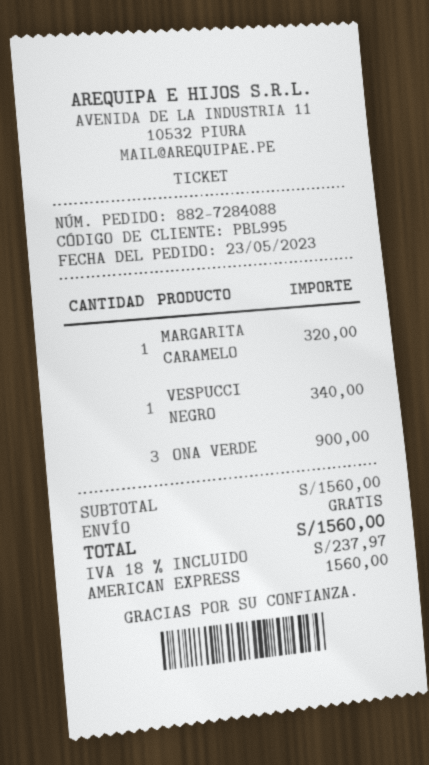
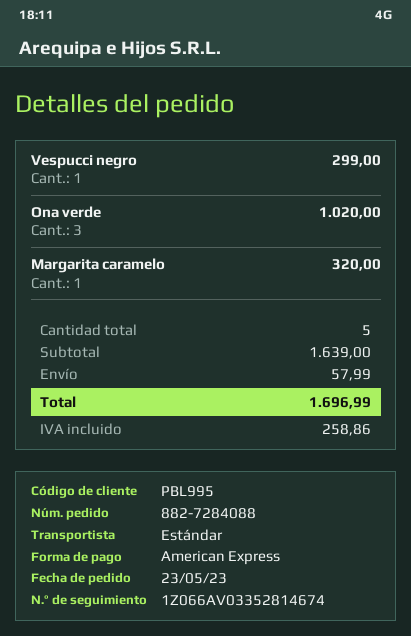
VESPUCCI NEGRO: 1 for 340.00 -> 1 for 299.00
ONA VERDE: 3 for 900.00 -> 3 for 1020.00
subtotal: 1560.00 -> 1639.00
shipping: 0.00 -> 57.99
tax: 237.97 -> 258.86
total: 1560.00 -> 1696.99

